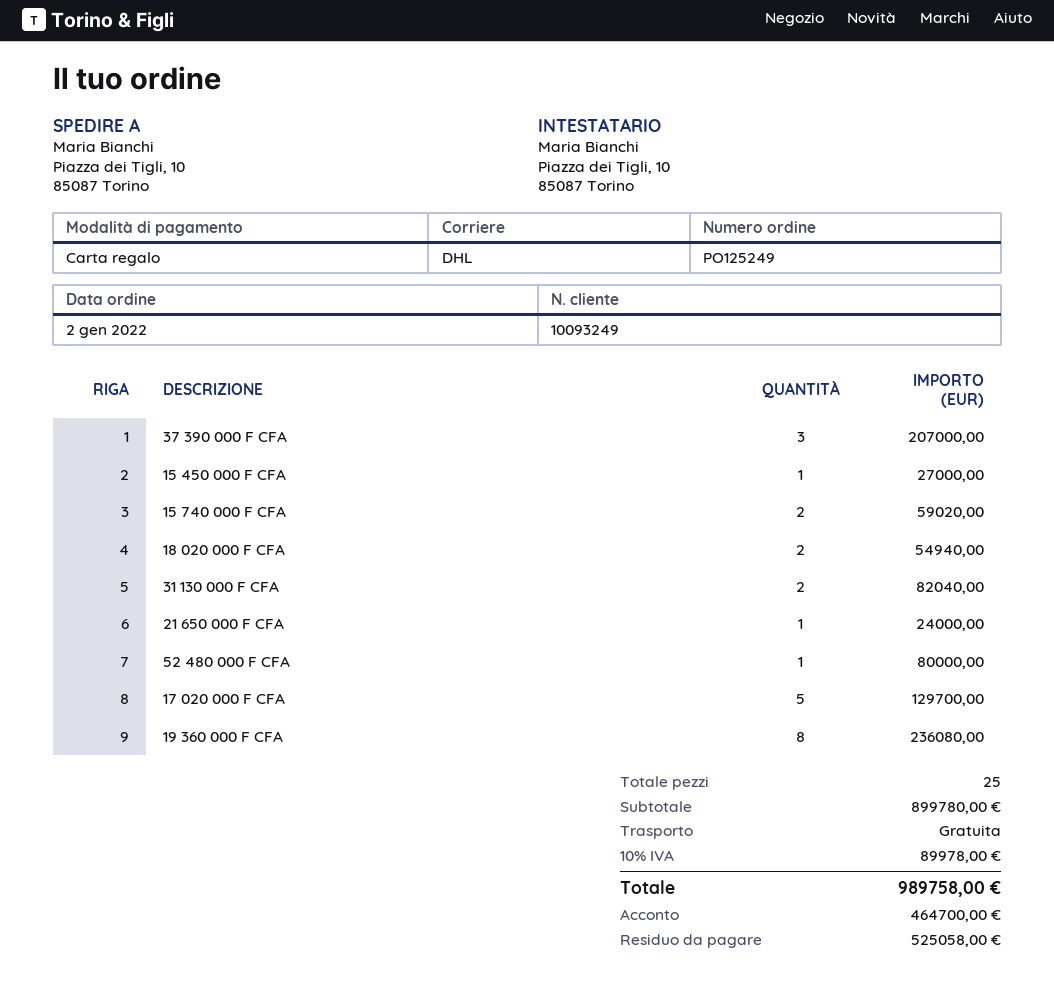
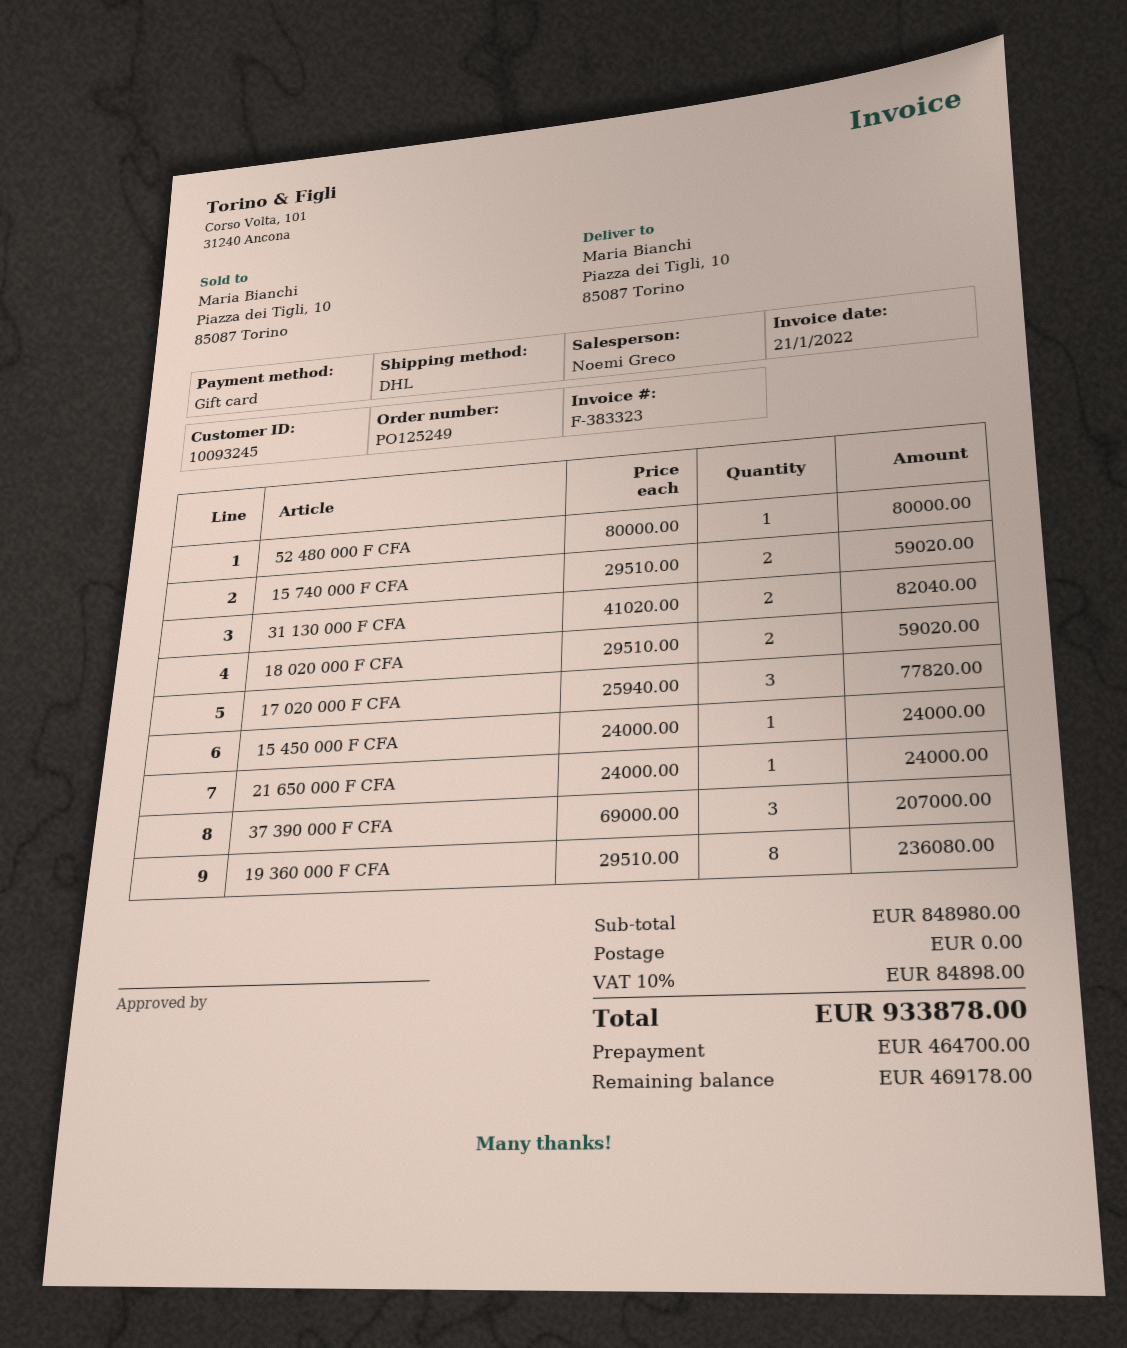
customer number: 10093249 -> 10093245
15 450 000 F CFA: 1 for 27000.00 -> 1 for 24000.00
18 020 000 F CFA: 2 for 54940.00 -> 2 for 59020.00
17 020 000 F CFA: 5 for 129700.00 -> 3 for 77820.00
subtotal: 899780.00 -> 848980.00
tax: 10% = 89978.00 -> 10% = 84898.00
total: 989758.00 -> 933878.00
balance: 525058.00 -> 469178.00

